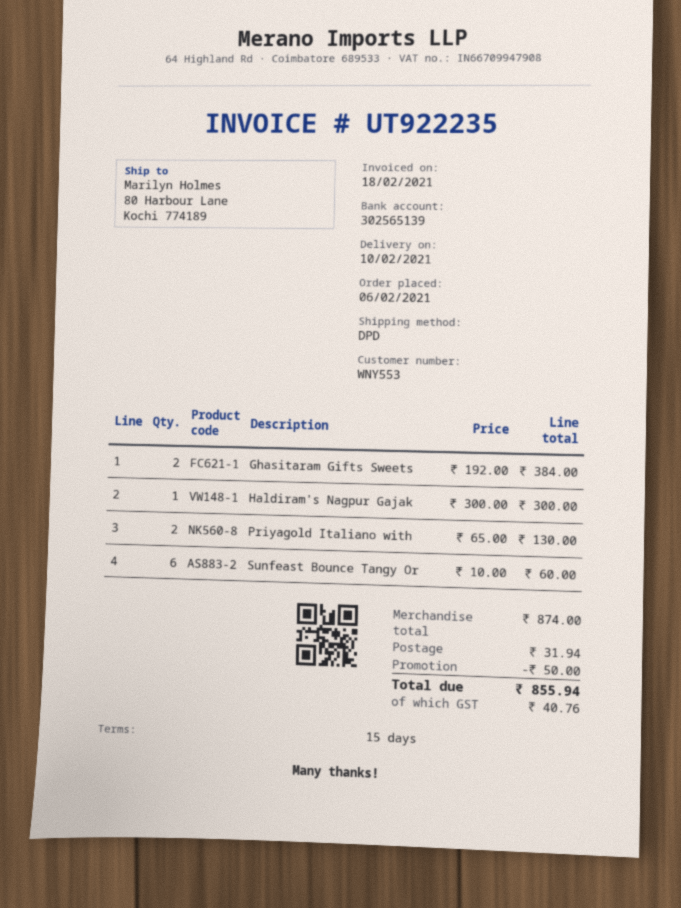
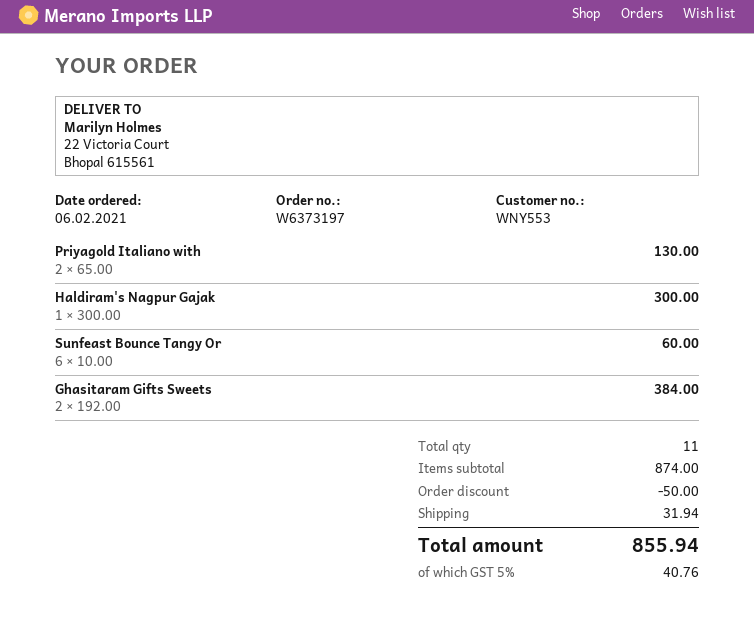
ship to: 80 Harbour Lane, Kochi 774189 -> 22 Victoria Court, Bhopal 615561

